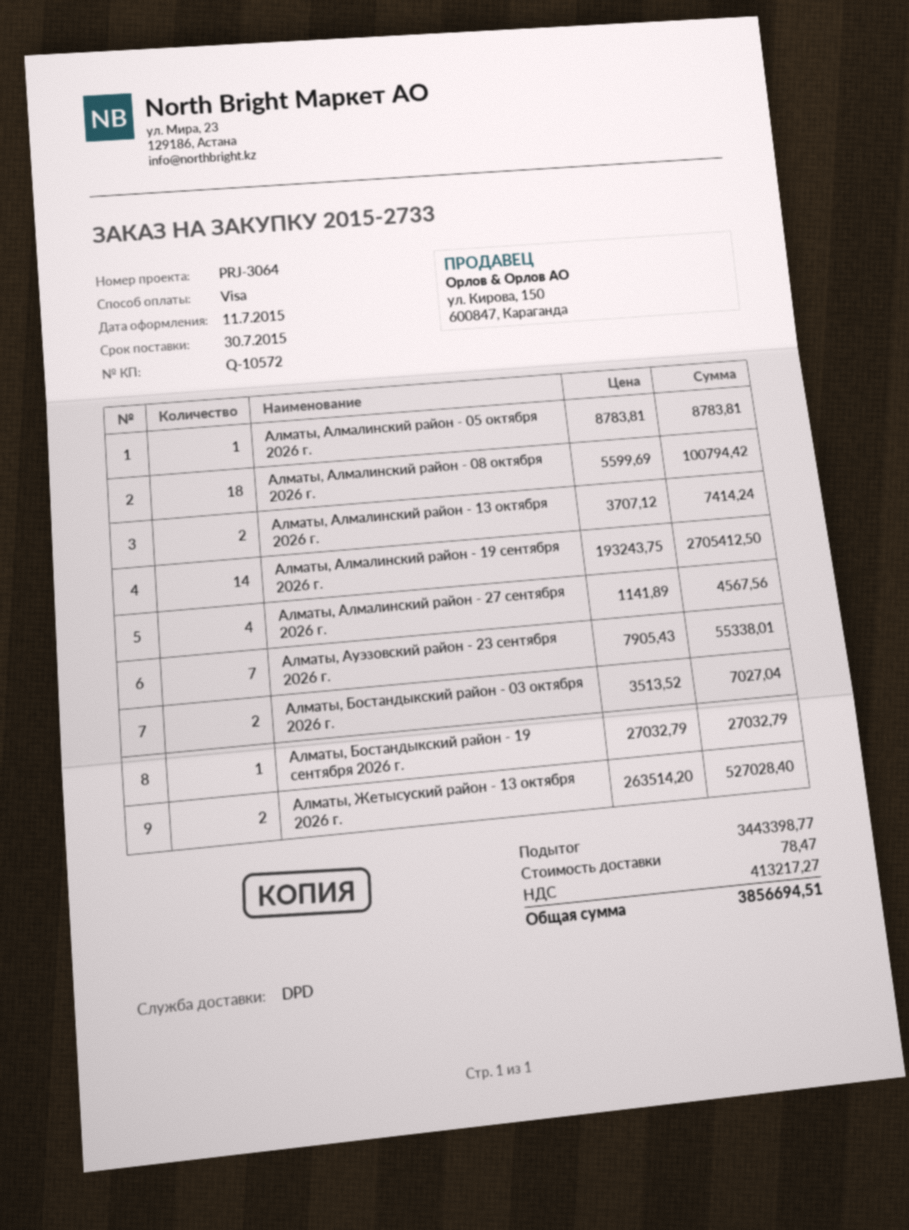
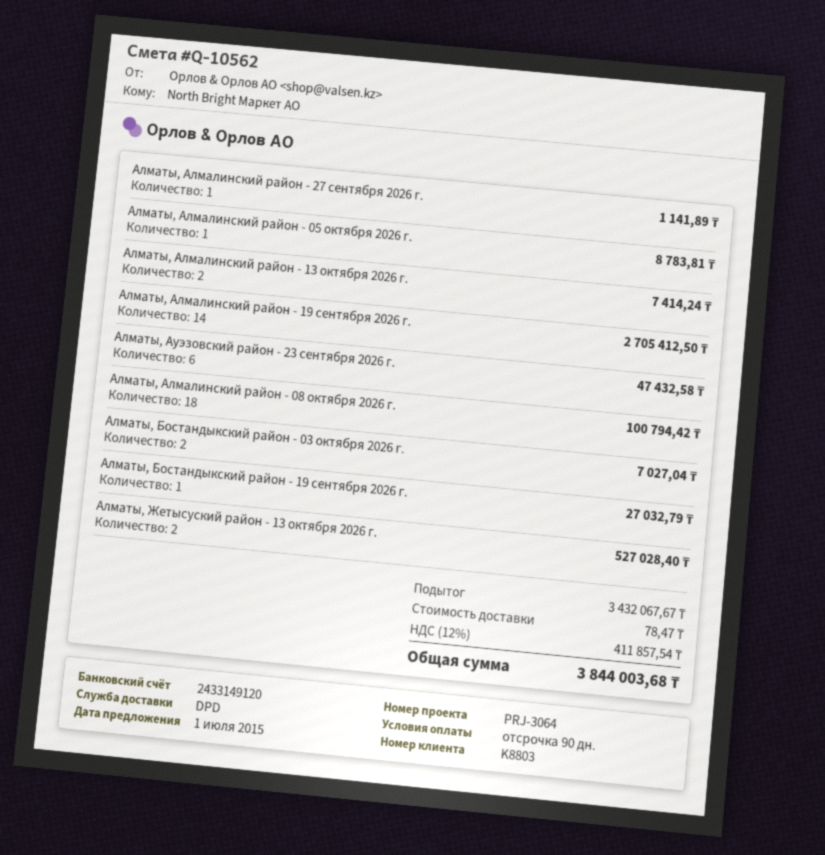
quote number: Q-10572 -> Q-10562
Алматы, Алмалинский район - 27 сентября 2026 г.: 4 for 4567.56 -> 1 for 1141.89
Алматы, Ауэзовский район - 23 сентября 2026 г.: 7 for 55338.01 -> 6 for 47432.58
subtotal: 3443398.77 -> 3432067.67
tax: 413217.27 -> 411857.54
total: 3856694.51 -> 3844003.68

